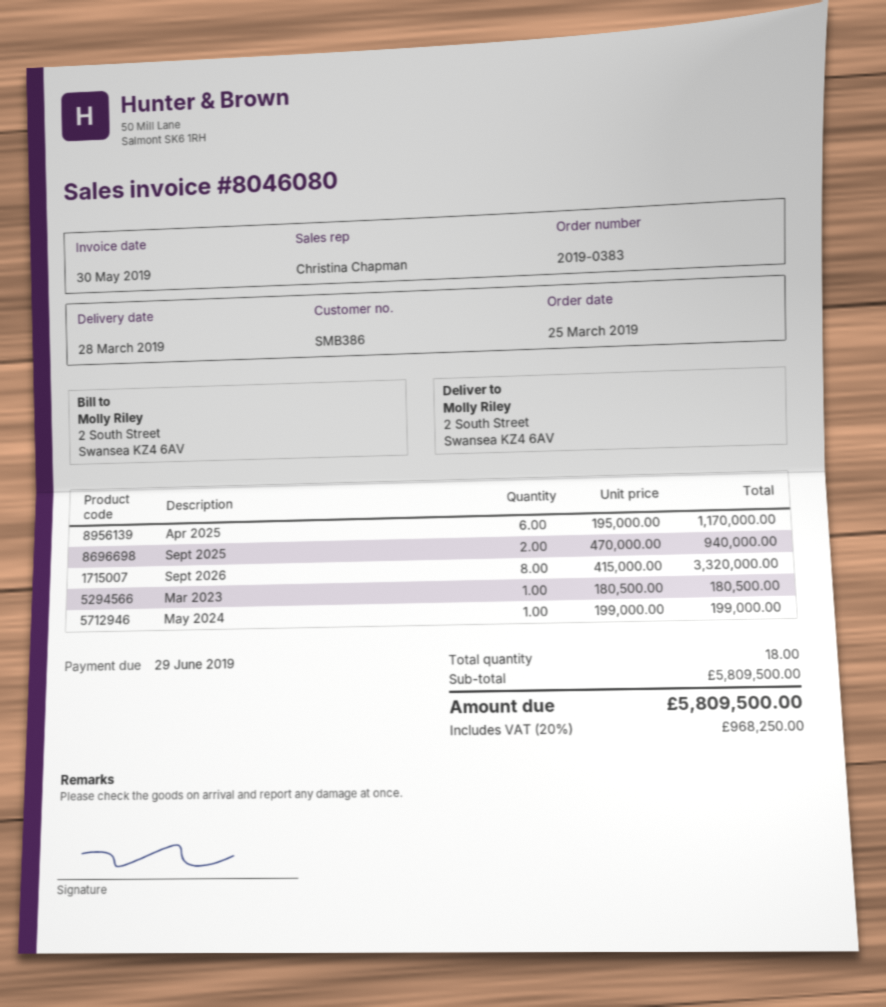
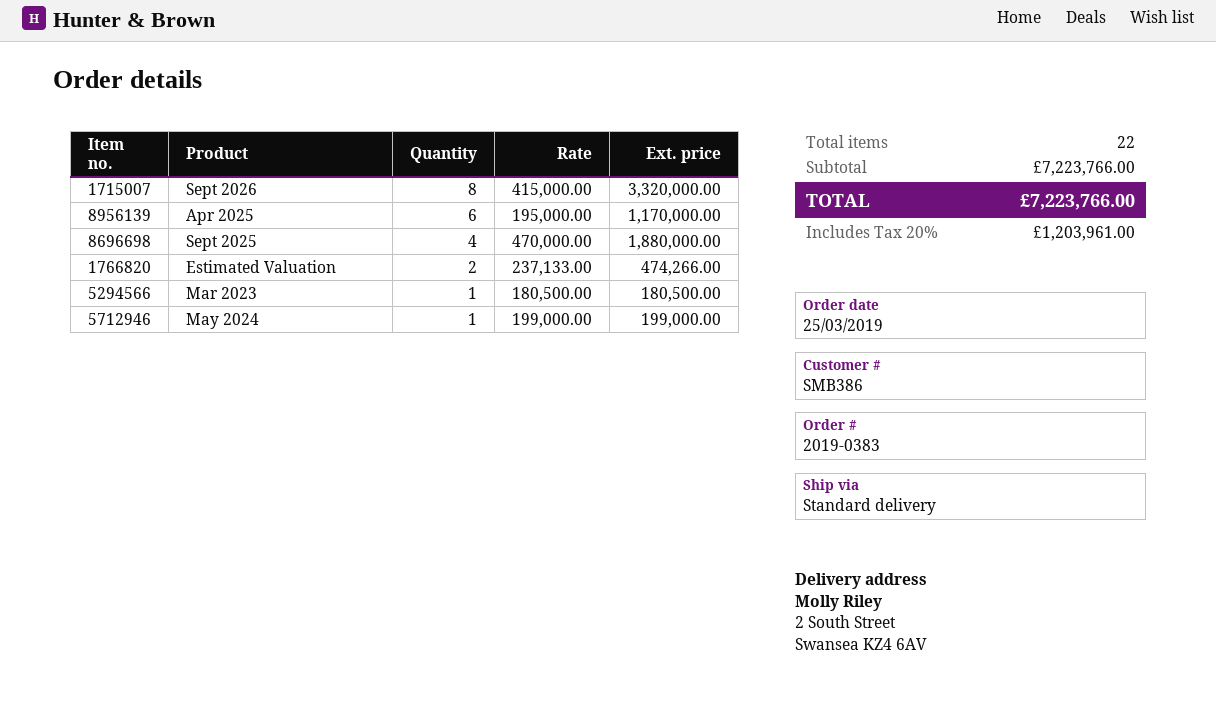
Sept 2025: 2 x 470000.00 = 940000.00 -> 4 x 470000.00 = 1880000.00
Estimated Valuation: none -> 2 x 237133.00 = 474266.00
total quantity: 18 -> 22
subtotal: 5809500.00 -> 7223766.00
tax: 20% = 968250.00 -> 20% = 1203961.00
total: 5809500.00 -> 7223766.00

